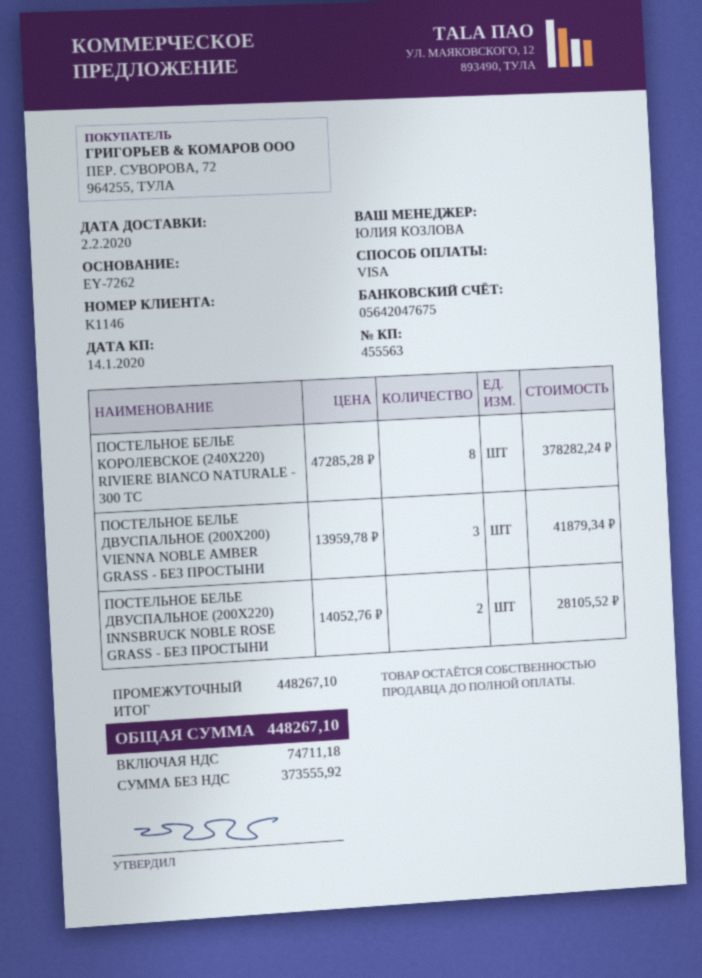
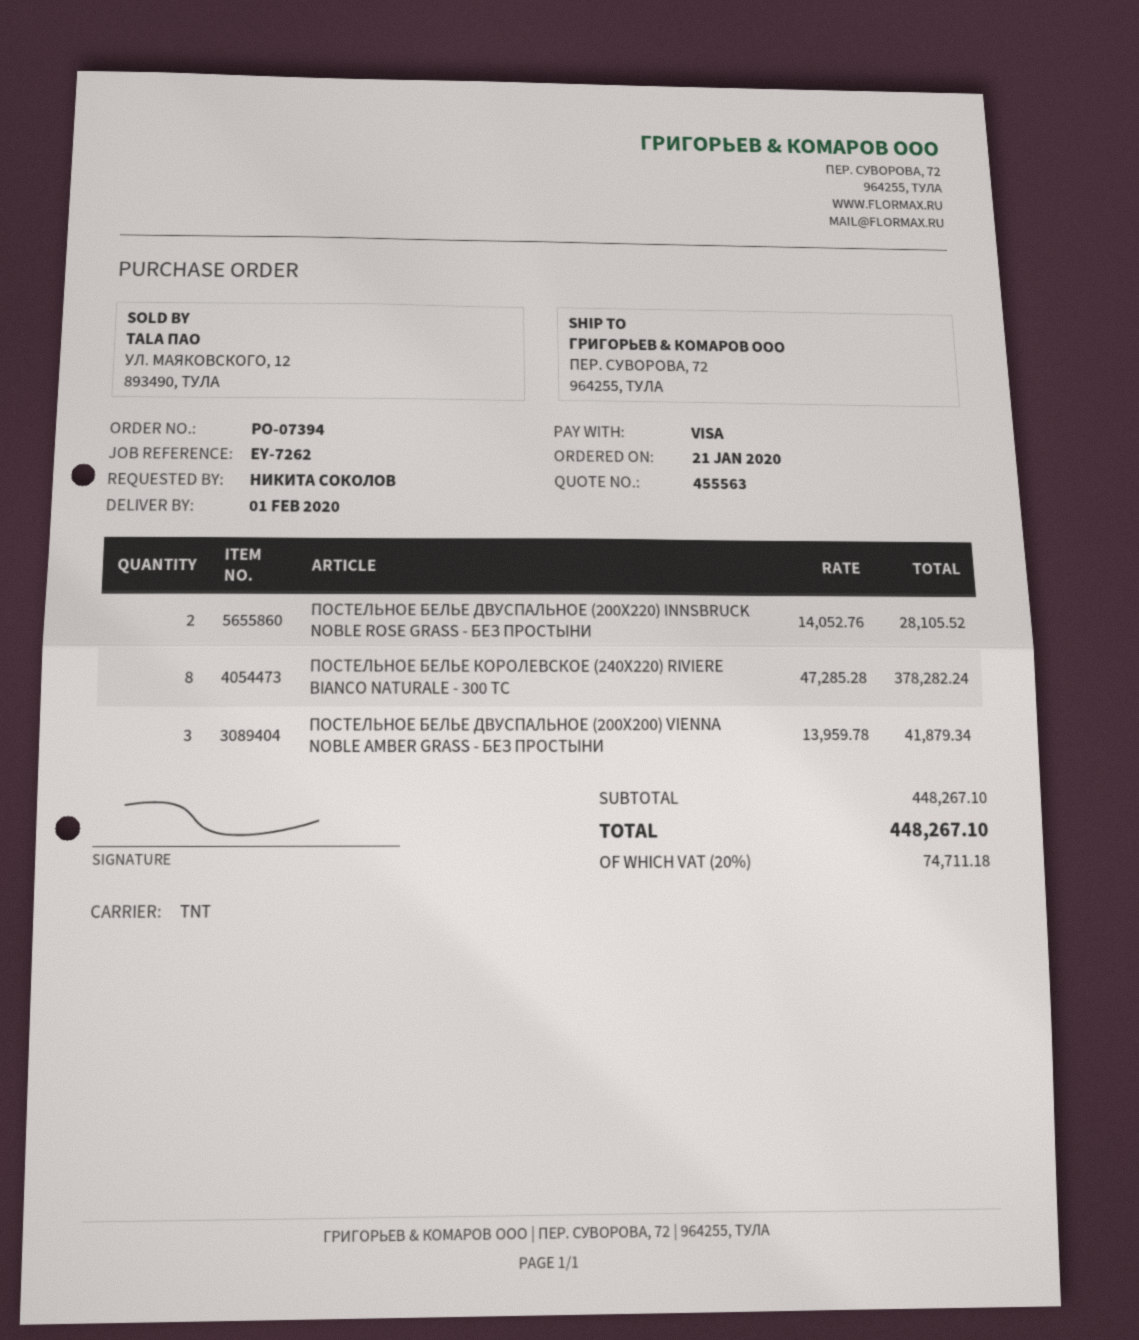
delivery date: 2020-02-02 -> 2020-02-01

